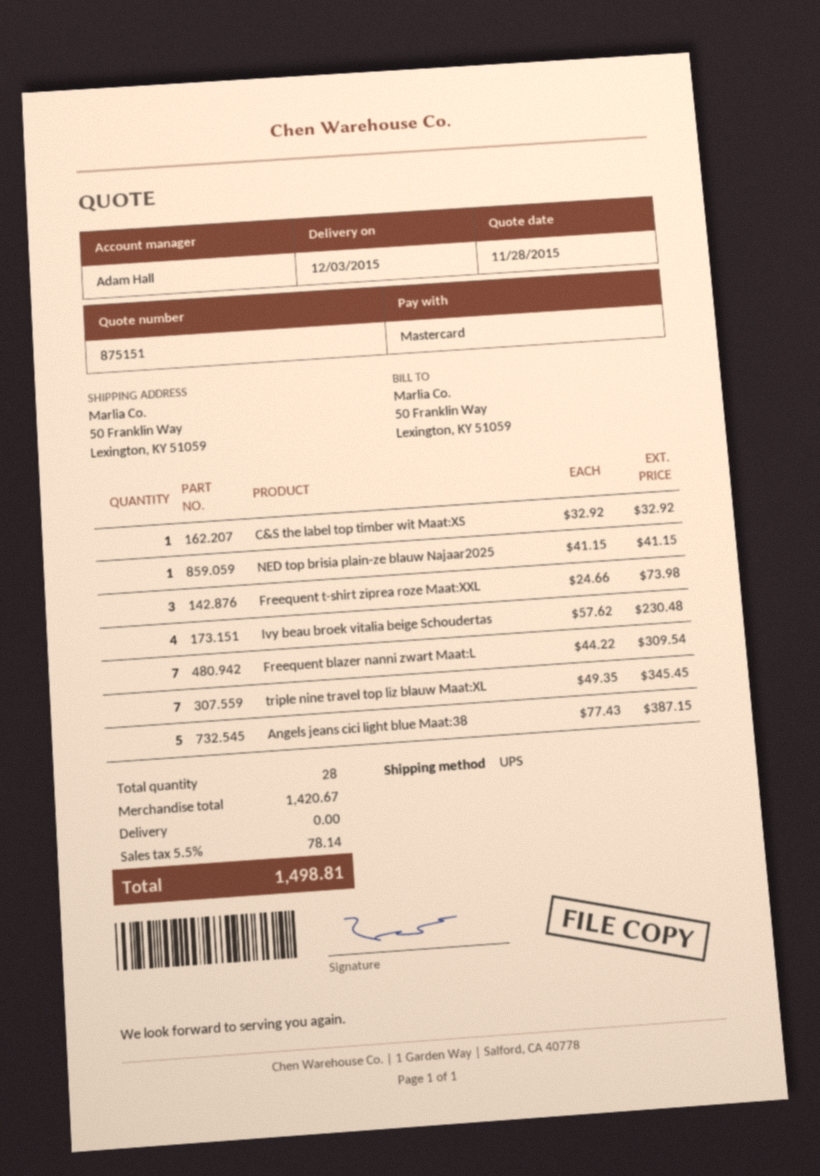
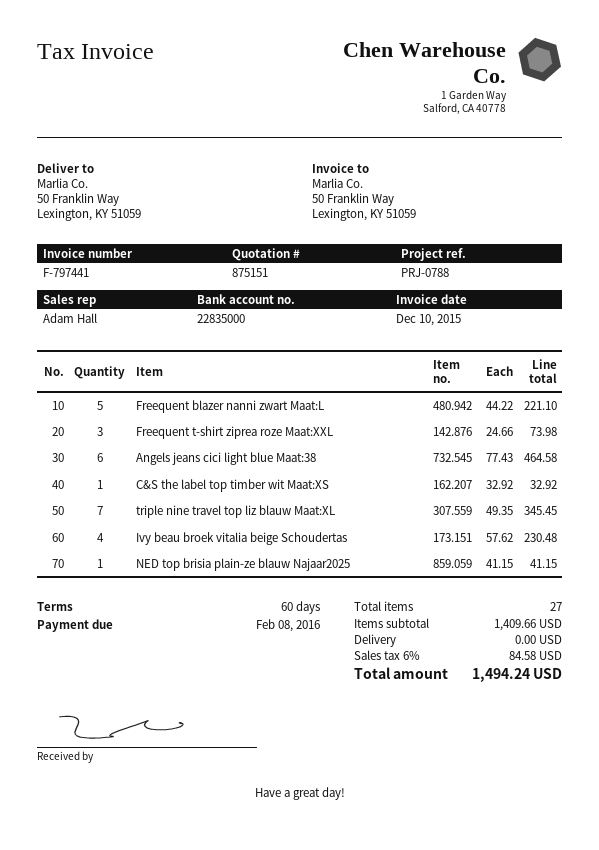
Freequent blazer nanni zwart Maat:L: 7 x 44.22 = 309.54 -> 5 x 44.22 = 221.10
Angels jeans cici light blue Maat:38: 5 x 77.43 = 387.15 -> 6 x 77.43 = 464.58
total quantity: 28 -> 27
subtotal: 1420.67 -> 1409.66
tax: 5.5% = 78.14 -> 6% = 84.58
total: 1498.81 -> 1494.24

